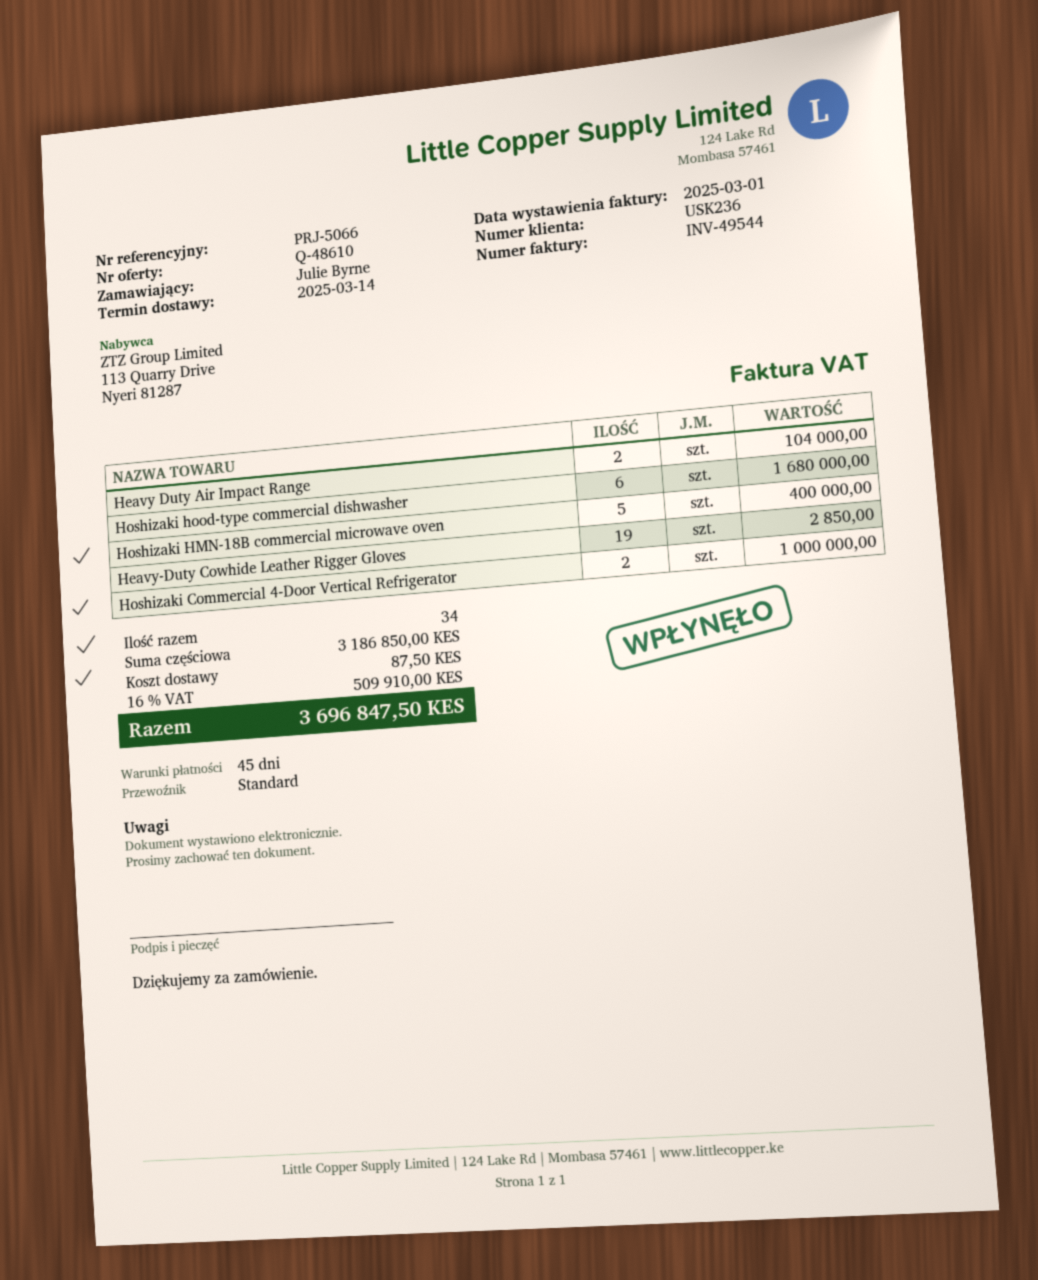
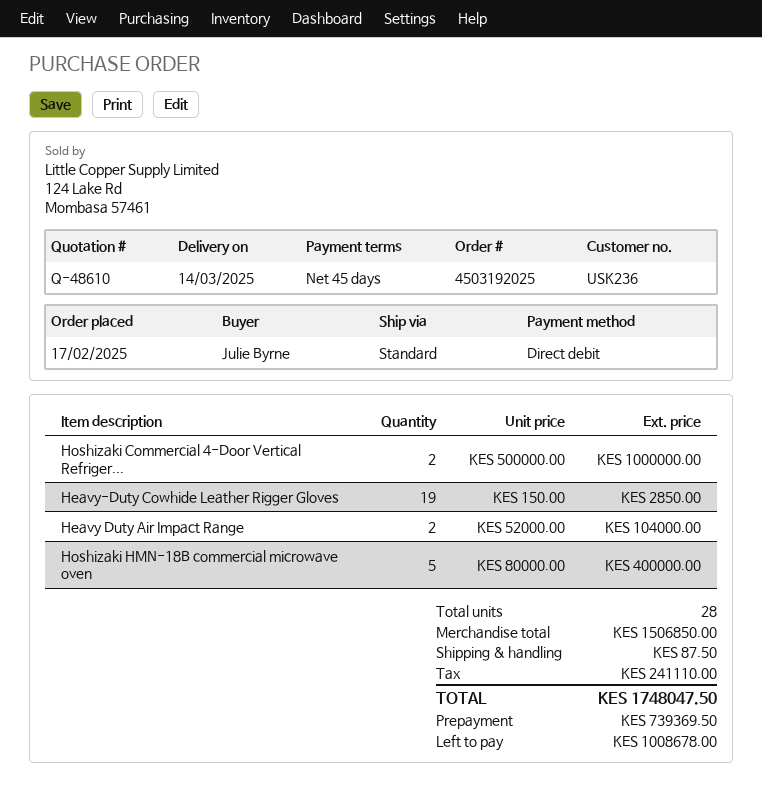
Hoshizaki hood-type commercial dishwasher: 6 for 1680000.00 -> none
total quantity: 34 -> 28
subtotal: 3186850.00 -> 1506850.00
tax: 509910.00 -> 241110.00
total: 3696847.50 -> 1748047.50

